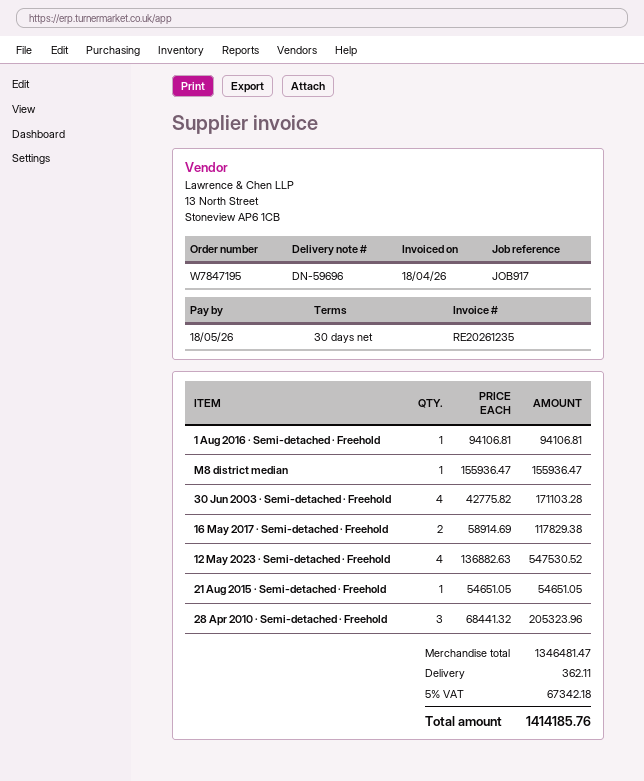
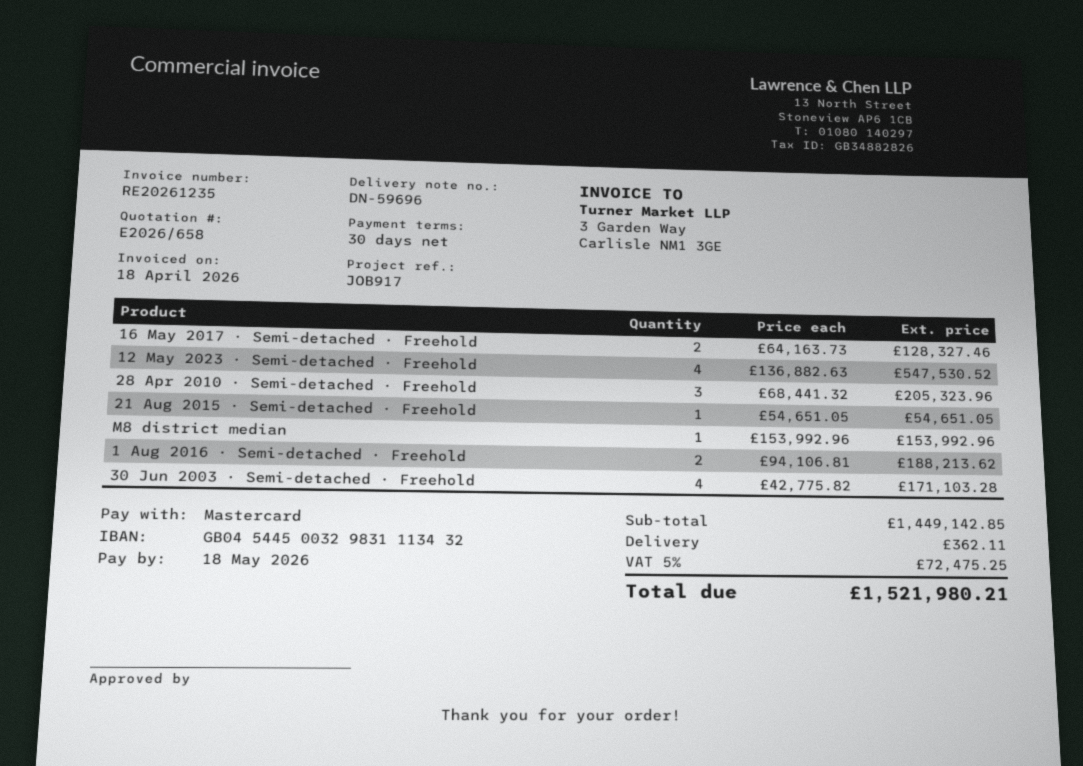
1 Aug 2016 · Semi-detached · Freehold: 1 x 94106.81 = 94106.81 -> 2 x 94106.81 = 188213.62
M8 district median: 1 x 155936.47 = 155936.47 -> 1 x 153992.96 = 153992.96
16 May 2017 · Semi-detached · Freehold: 2 x 58914.69 = 117829.38 -> 2 x 64163.73 = 128327.46
subtotal: 1346481.47 -> 1449142.85
tax: 5% = 67342.18 -> 5% = 72475.25
total: 1414185.76 -> 1521980.21

